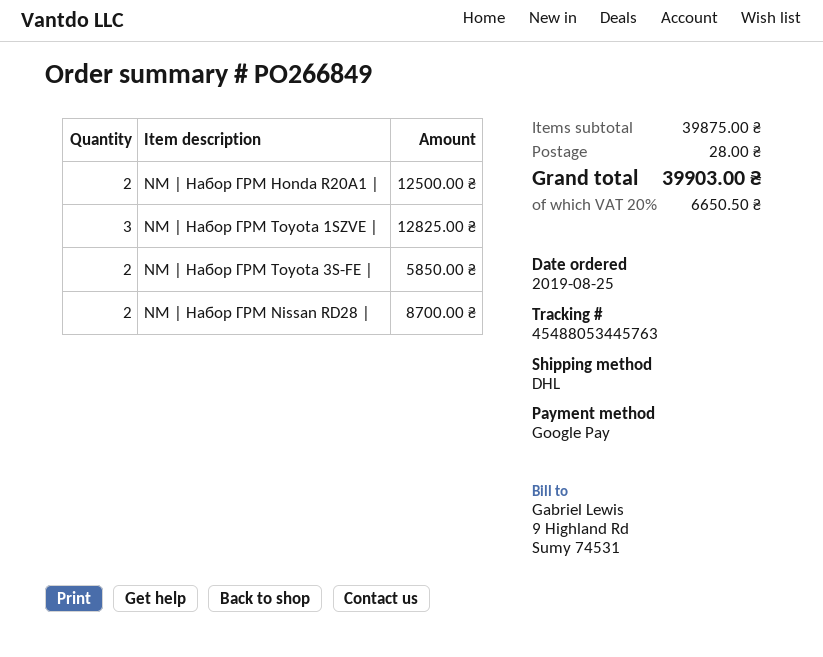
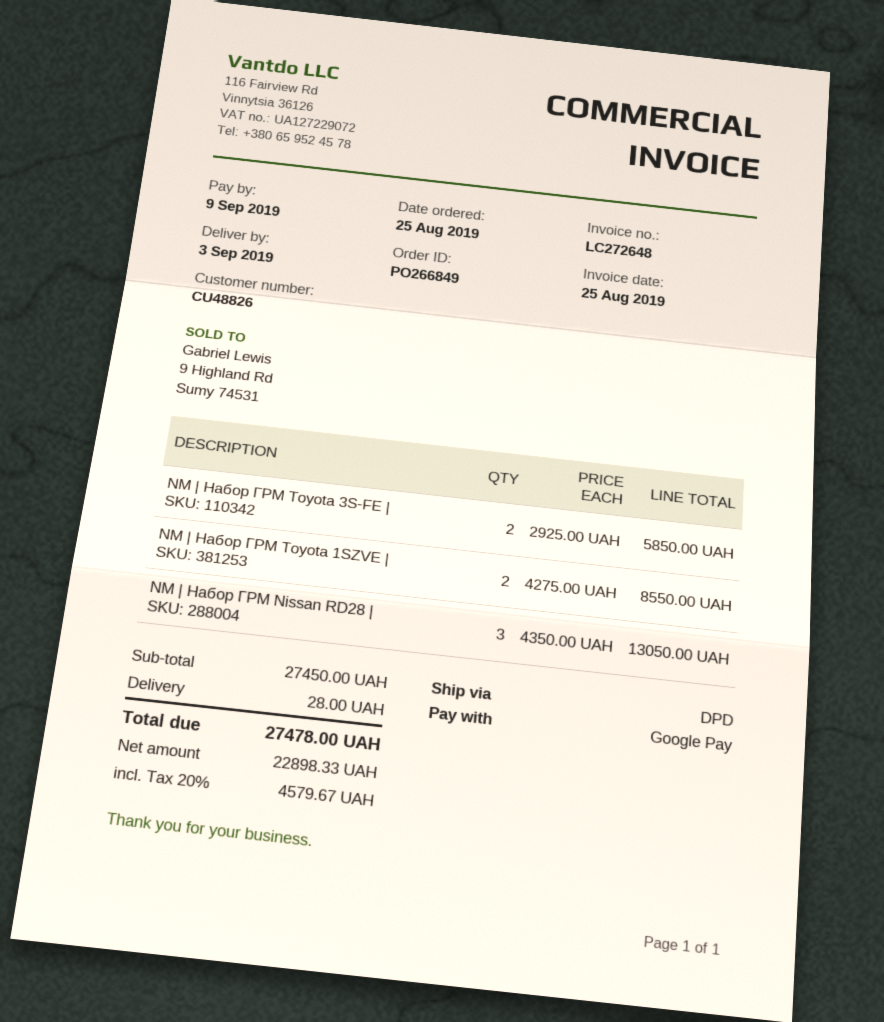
shipping method: DHL -> DPD
NM | Набор ГРМ Honda R20A1 |: 2 for 12500.00 -> none
NM | Набор ГРМ Toyota 1SZVE |: 3 for 12825.00 -> 2 for 8550.00
NM | Набор ГРМ Nissan RD28 |: 2 for 8700.00 -> 3 for 13050.00
subtotal: 39875.00 -> 27450.00
tax: 20% = 6650.50 -> 20% = 4579.67
total: 39903.00 -> 27478.00

